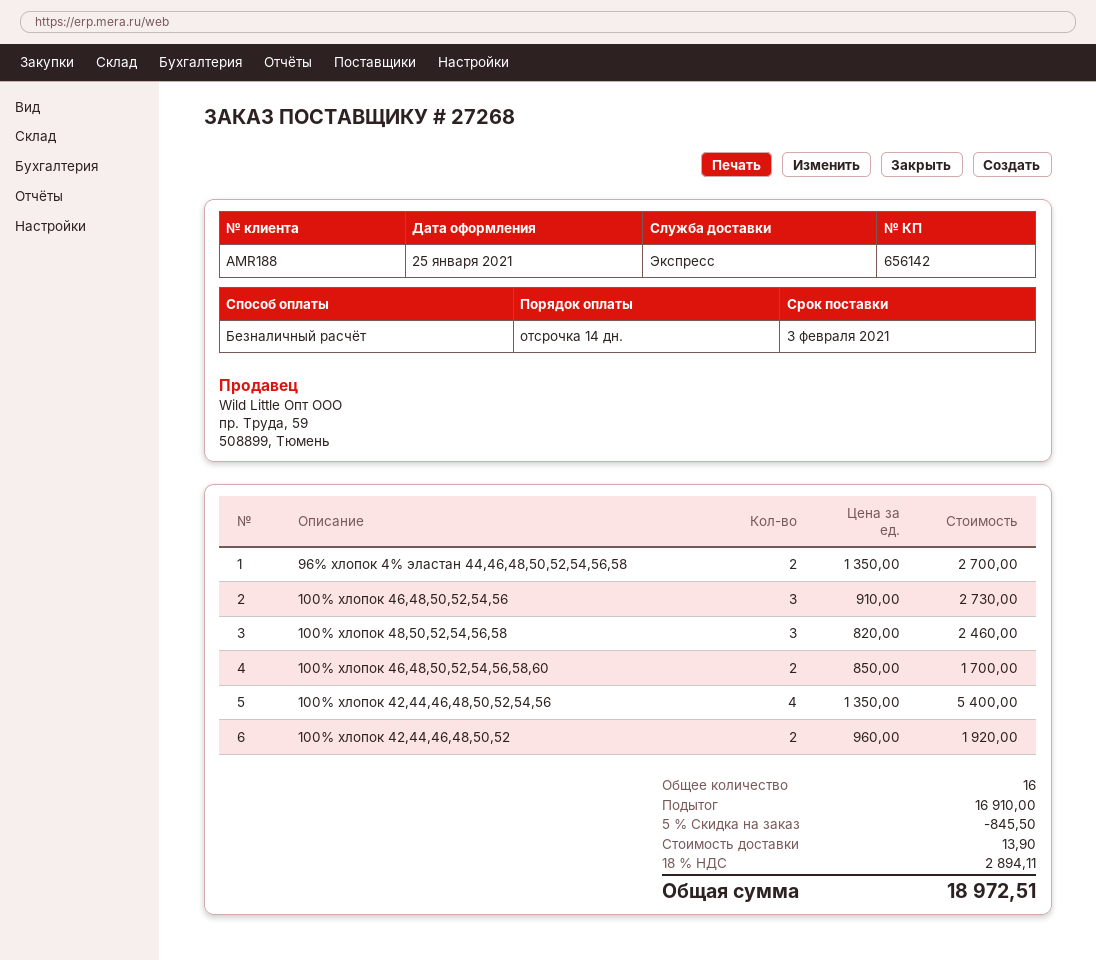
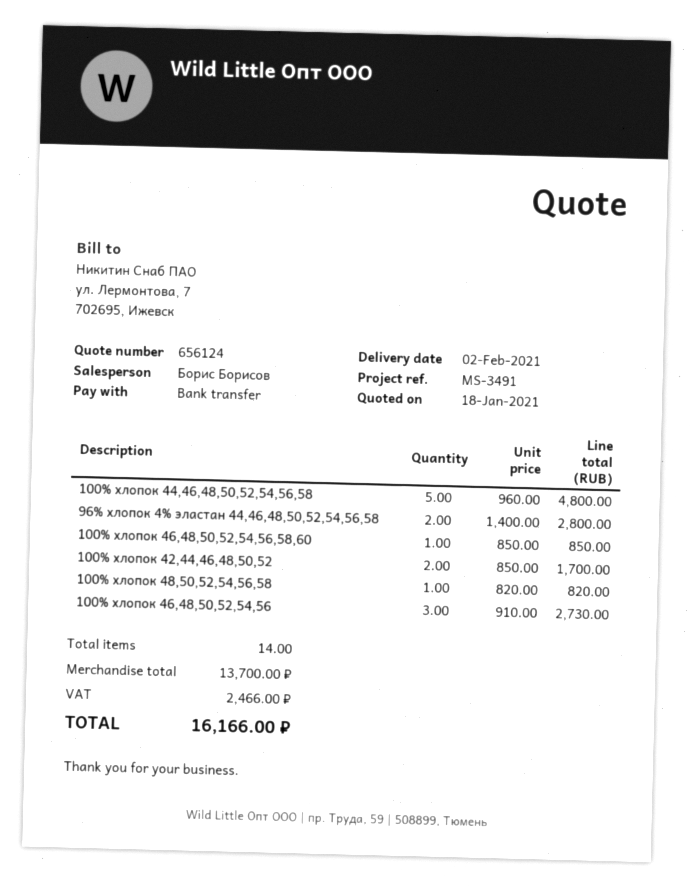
quote number: 656142 -> 656124
delivery date: 2021-02-03 -> 2021-02-02
96% хлопок 4% эластан 44,46,48,50,52,54,56,58: 2 x 1350.00 = 2700.00 -> 2 x 1400.00 = 2800.00
100% хлопок 48,50,52,54,56,58: 3 x 820.00 = 2460.00 -> 1 x 820.00 = 820.00
100% хлопок 46,48,50,52,54,56,58,60: 2 x 850.00 = 1700.00 -> 1 x 850.00 = 850.00
100% хлопок 42,44,46,48,50,52,54,56: 4 x 1350.00 = 5400.00 -> none
100% хлопок 42,44,46,48,50,52: 2 x 960.00 = 1920.00 -> 2 x 850.00 = 1700.00
100% хлопок 44,46,48,50,52,54,56,58: none -> 5 x 960.00 = 4800.00
total quantity: 16 -> 14
subtotal: 16910.00 -> 13700.00
discount: 5% = 845.50 -> none
shipping: 13.90 -> none
tax: 2894.11 -> 2466.00
total: 18972.51 -> 16166.00

